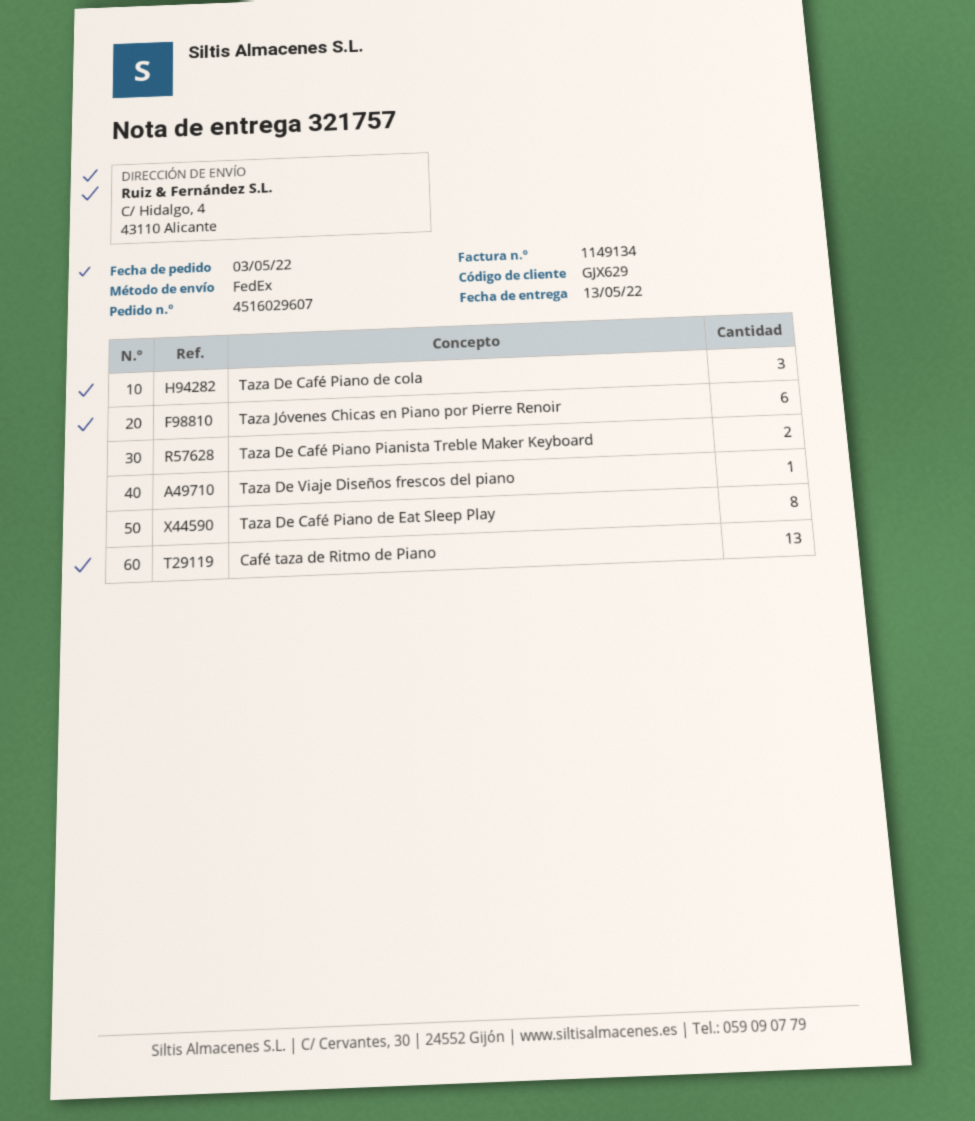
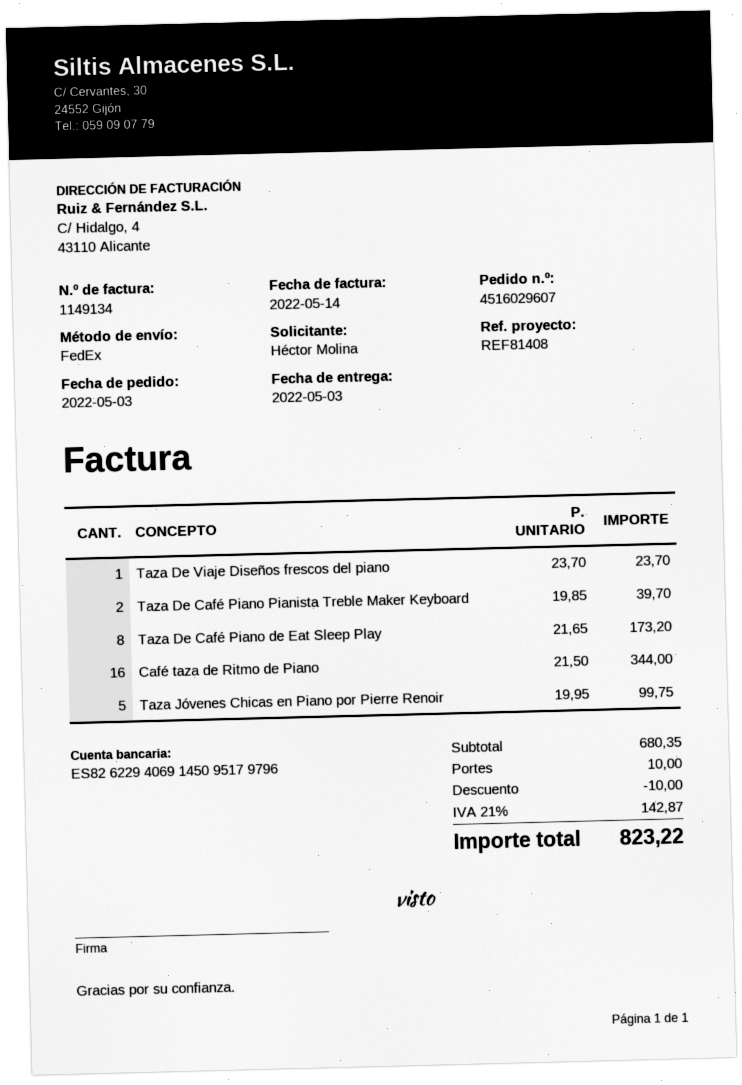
delivery date: 2022-05-13 -> 2022-05-03
Taza De Café Piano de cola: 3 -> none
Taza Jóvenes Chicas en Piano por Pierre Renoir: 6 -> 5
Café taza de Ritmo de Piano: 13 -> 16

